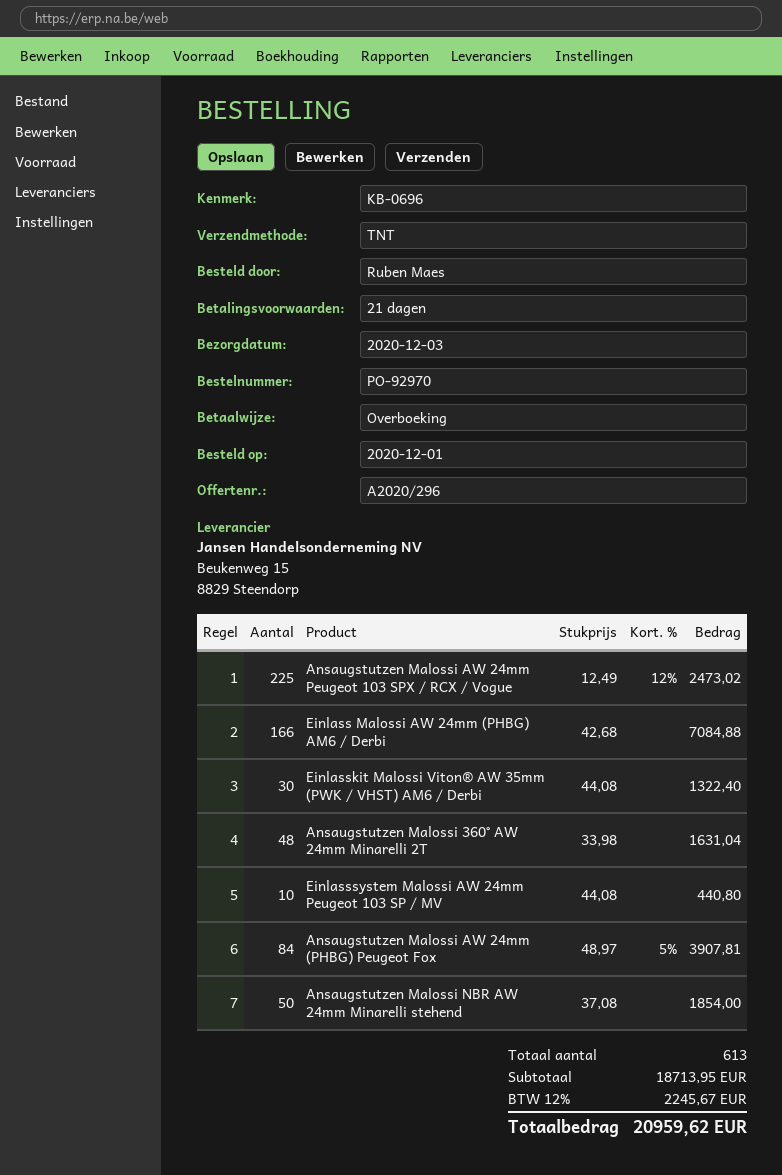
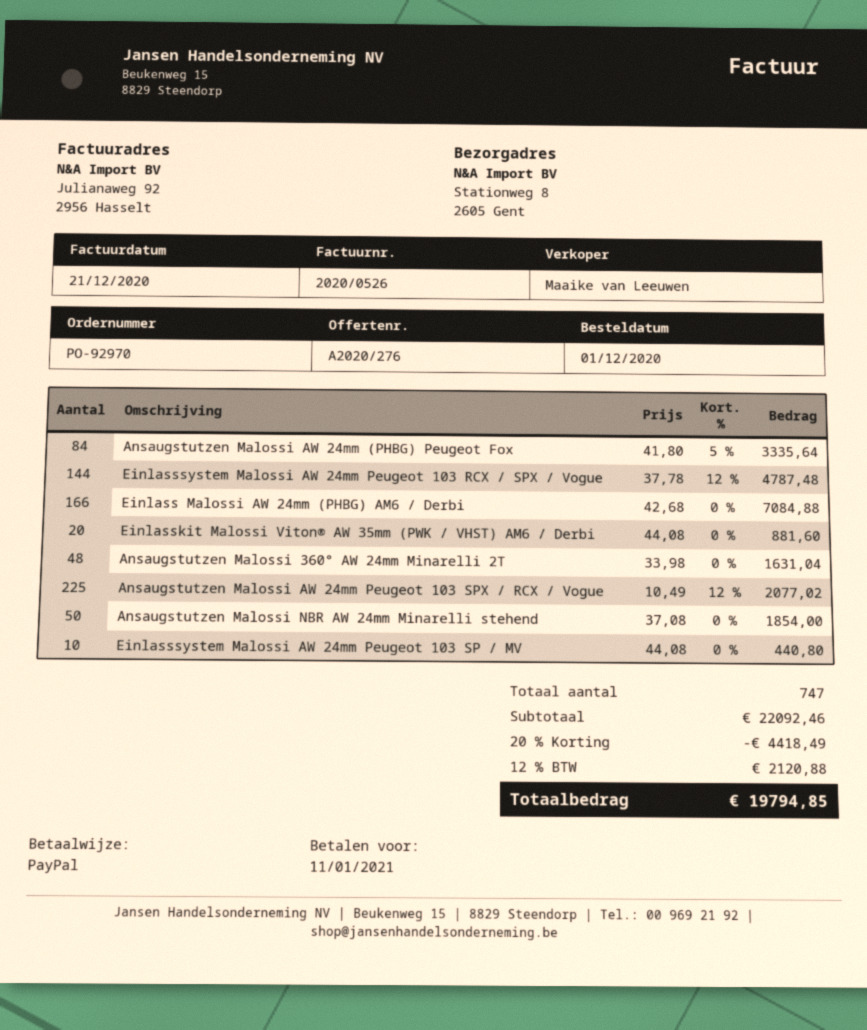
quote number: A2020/296 -> A2020/276
payment method: bank transfer -> PayPal
Ansaugstutzen Malossi AW 24mm Peugeot 103 SPX / RCX / Vogue: 225 x 12.49 - 12% = 2473.02 -> 225 x 10.49 - 12% = 2077.02
Einlasskit Malossi Viton® AW 35mm (PWK / VHST) AM6 / Derbi: 30 x 44.08 = 1322.40 -> 20 x 44.08 = 881.60
Ansaugstutzen Malossi AW 24mm (PHBG) Peugeot Fox: 84 x 48.97 - 5% = 3907.81 -> 84 x 41.80 - 5% = 3335.64
Einlasssystem Malossi AW 24mm Peugeot 103 RCX / SPX / Vogue: none -> 144 x 37.78 - 12% = 4787.48
total quantity: 613 -> 747
subtotal: 18713.95 -> 22092.46
discount: none -> 20% = 4418.49
tax: 12% = 2245.67 -> 12% = 2120.88
total: 20959.62 -> 19794.85

